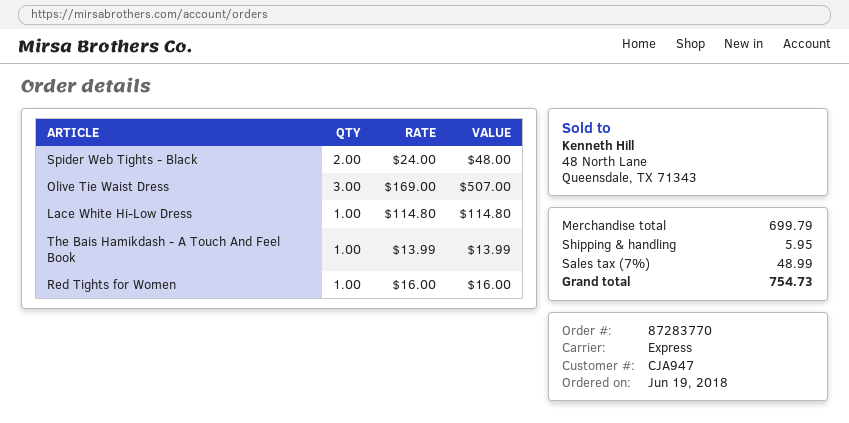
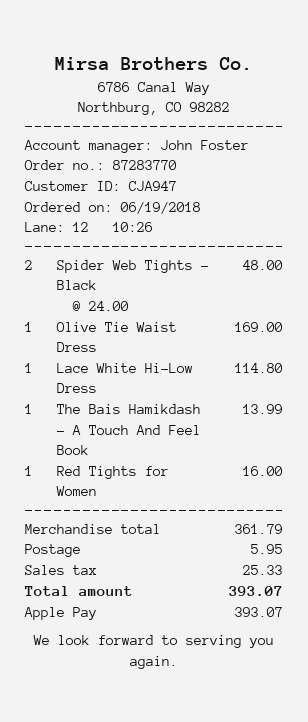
Olive Tie Waist Dress: 3 x 169.00 = 507.00 -> 1 x 169.00 = 169.00
subtotal: 699.79 -> 361.79
tax: 48.99 -> 25.33
total: 754.73 -> 393.07

